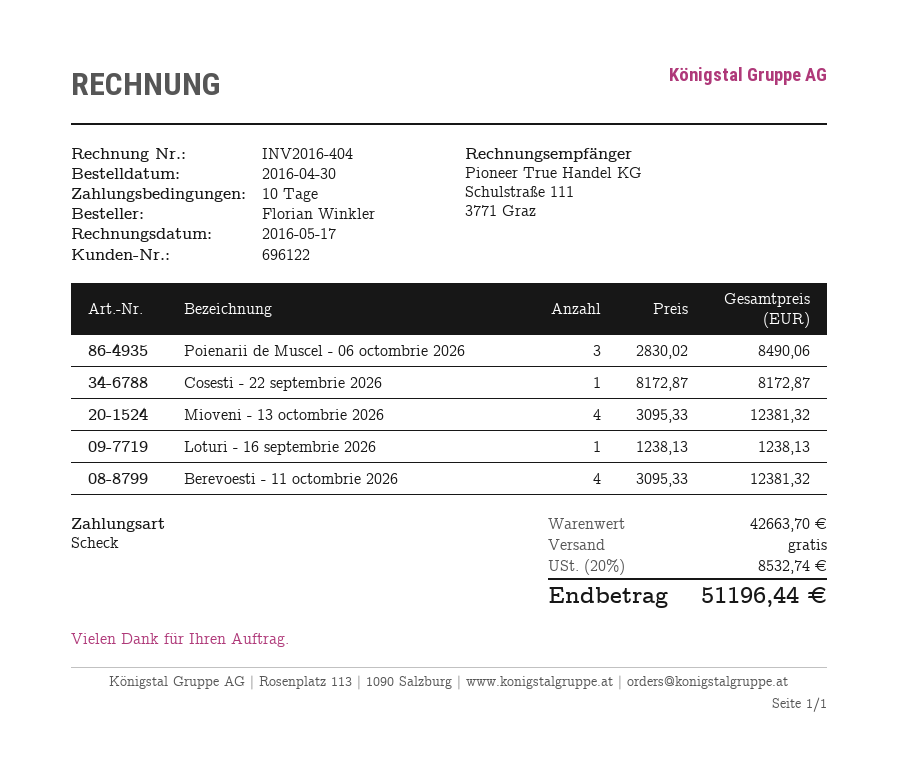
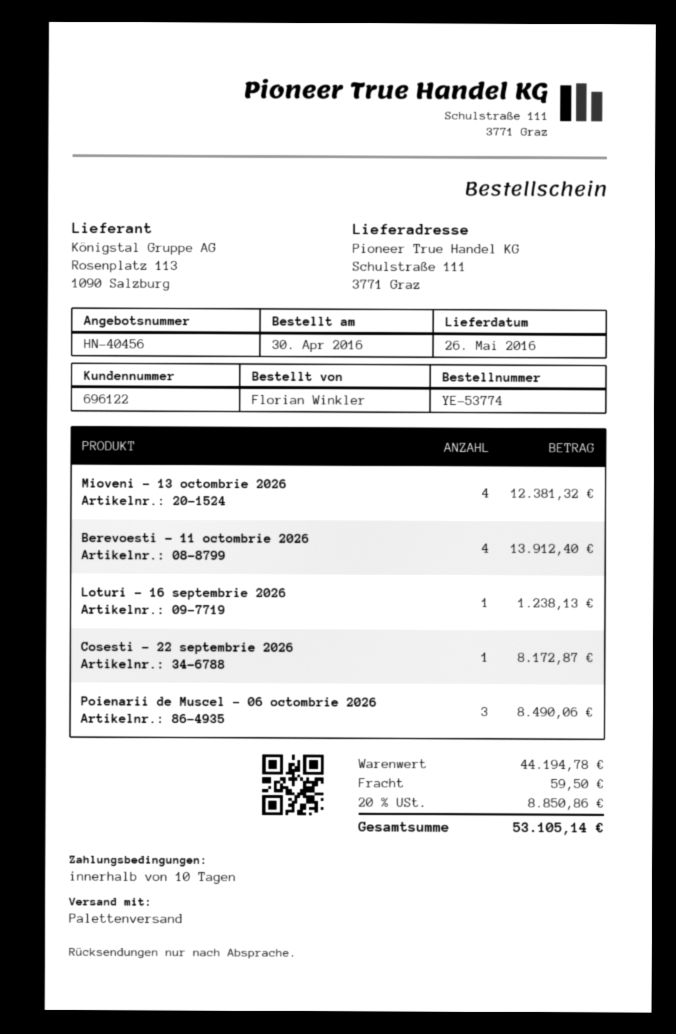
Berevoesti - 11 octombrie 2026: 4 for 12381.32 -> 4 for 13912.40
subtotal: 42663.70 -> 44194.78
shipping: 0.00 -> 59.50
tax: 20% = 8532.74 -> 20% = 8850.86
total: 51196.44 -> 53105.14

